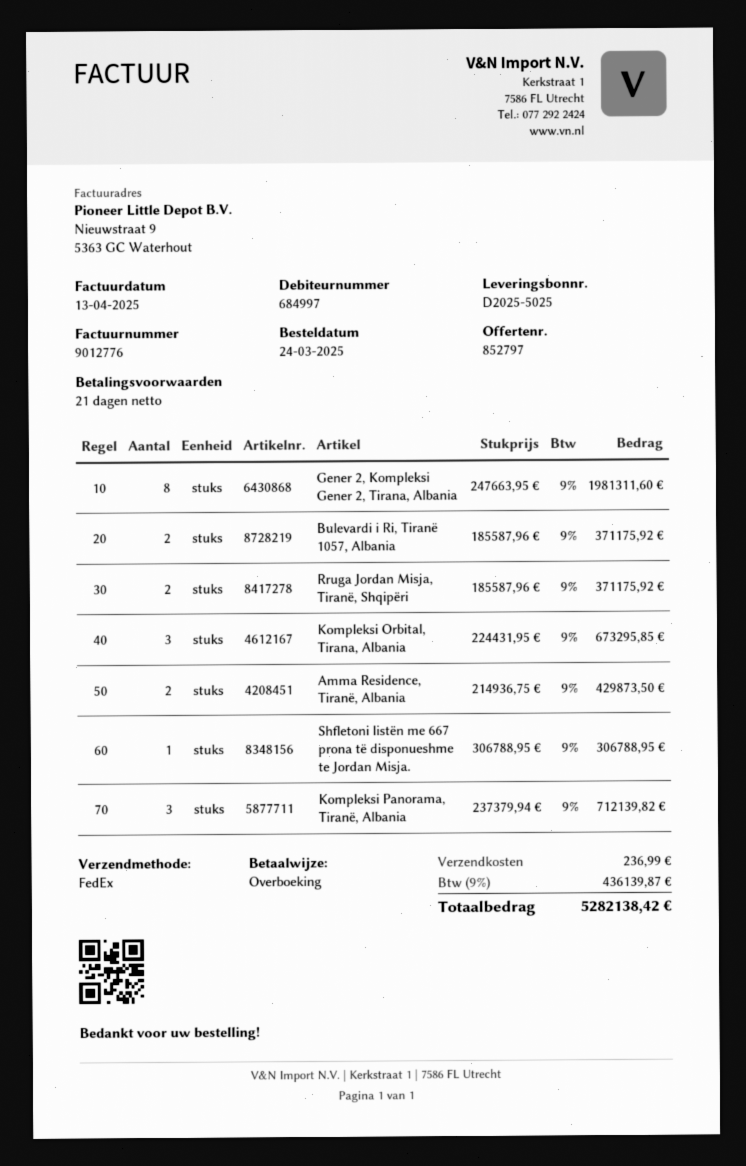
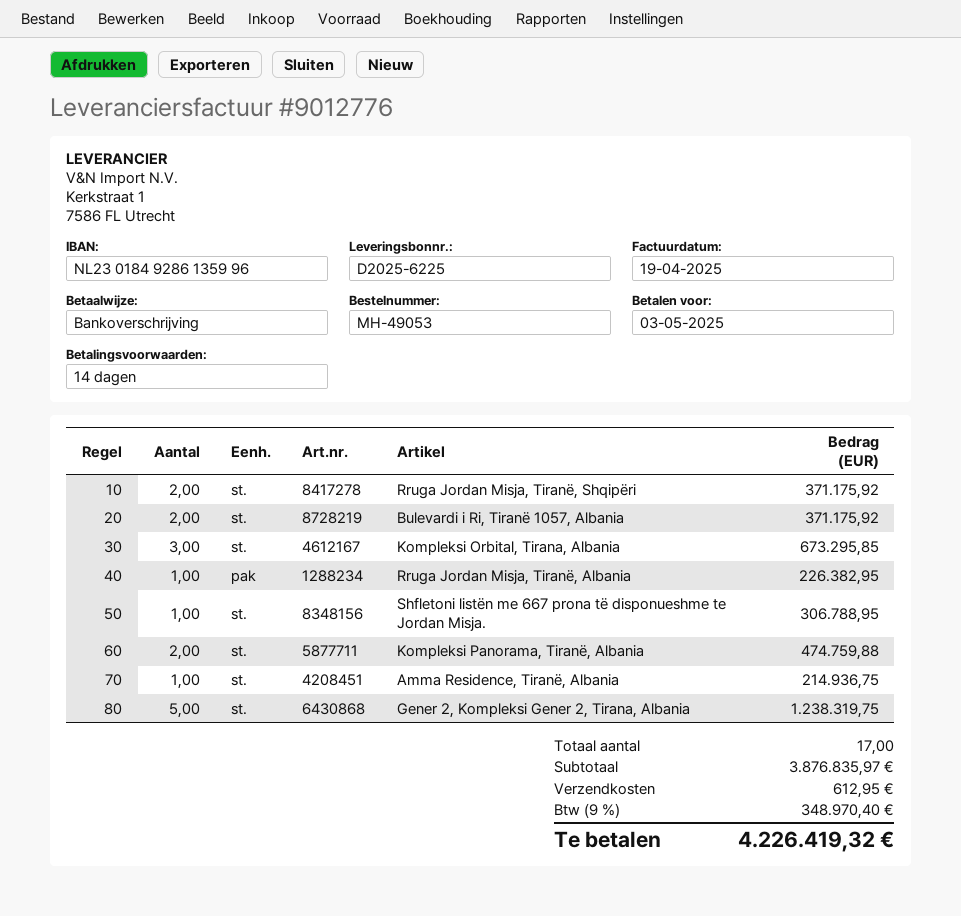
delivery note number: D2025-5025 -> D2025-6225
invoice date: 2025-04-13 -> 2025-04-19
payment terms: 21 days -> 14 days
Gener 2, Kompleksi Gener 2, Tirana, Albania: 8 for 1981311.60 -> 5 for 1238319.75
Amma Residence, Tiranë, Albania: 2 for 429873.50 -> 1 for 214936.75
Kompleksi Panorama, Tiranë, Albania: 3 for 712139.82 -> 2 for 474759.88
Rruga Jordan Misja, Tiranë, Albania: none -> 1 for 226382.95
shipping: 236.99 -> 612.95
tax: 9% = 436139.87 -> 9% = 348970.40
total: 5282138.42 -> 4226419.32

